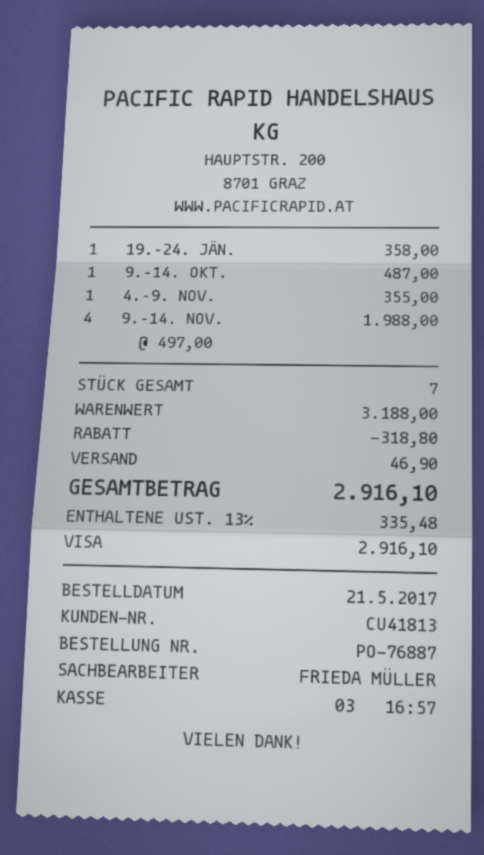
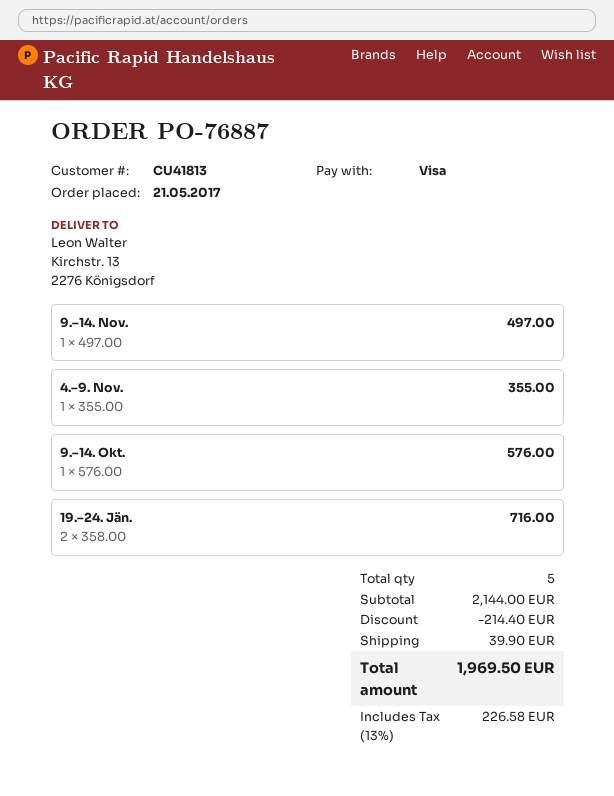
19.–24. JÄN.: 1 x 358.00 = 358.00 -> 2 x 358.00 = 716.00
9.–14. OKT.: 1 x 487.00 = 487.00 -> 1 x 576.00 = 576.00
9.–14. NOV.: 4 x 497.00 = 1988.00 -> 1 x 497.00 = 497.00
total quantity: 7 -> 5
subtotal: 3188.00 -> 2144.00
discount: 318.80 -> 214.40
shipping: 46.90 -> 39.90
tax: 13% = 335.48 -> 13% = 226.58
total: 2916.10 -> 1969.50

